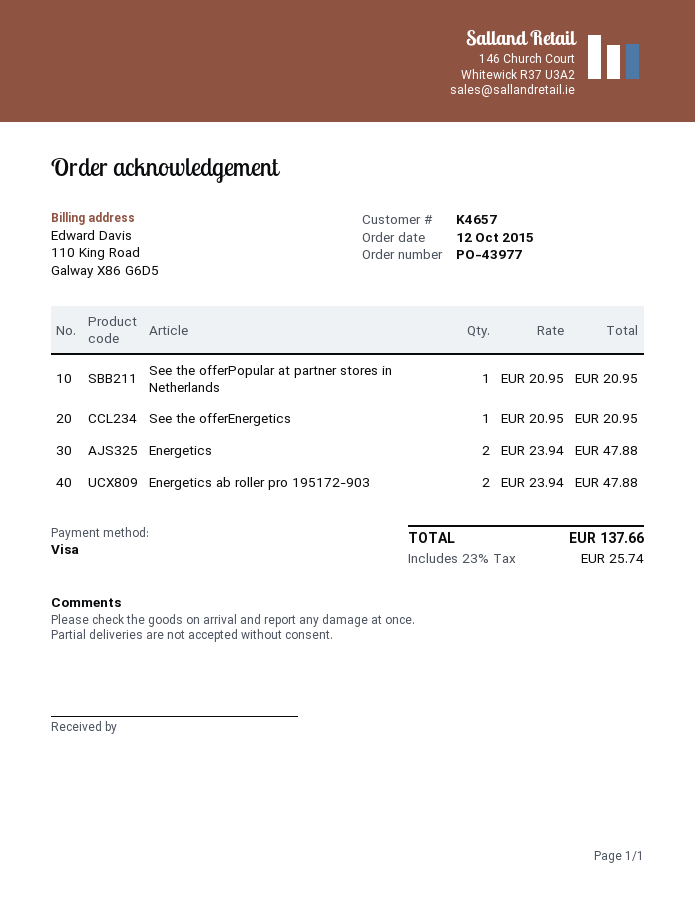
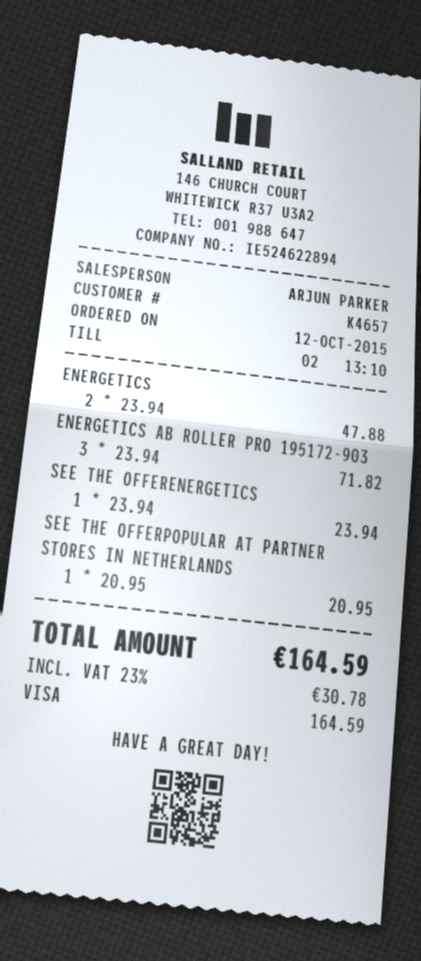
See the offerEnergetics: 1 x 20.95 = 20.95 -> 1 x 23.94 = 23.94
Energetics ab roller pro 195172-903: 2 x 23.94 = 47.88 -> 3 x 23.94 = 71.82
tax: 23% = 25.74 -> 23% = 30.78
total: 137.66 -> 164.59

